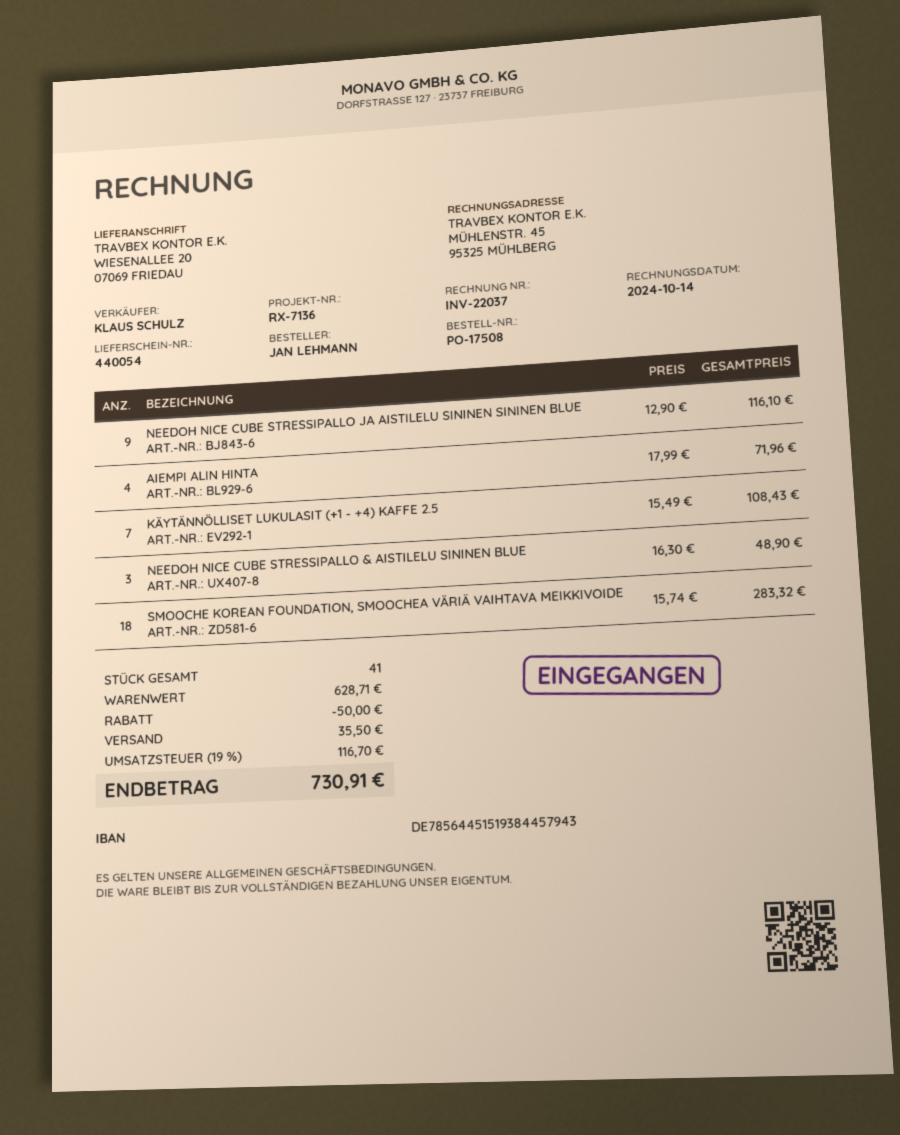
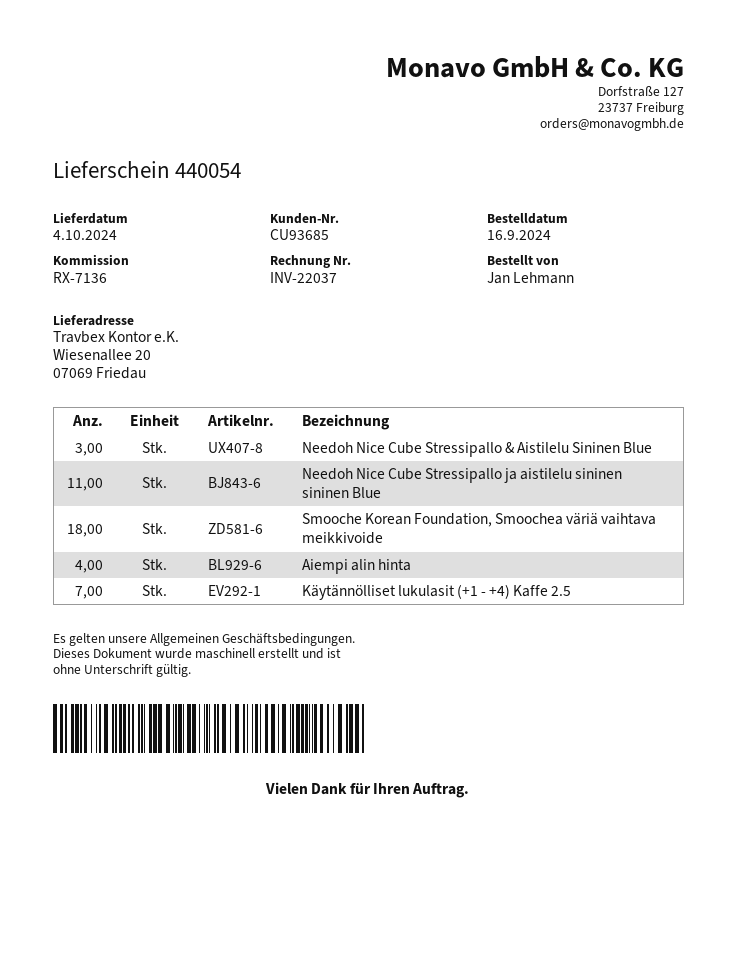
NEEDOH NICE CUBE STRESSIPALLO JA AISTILELU SININEN SININEN BLUE: 9 -> 11

